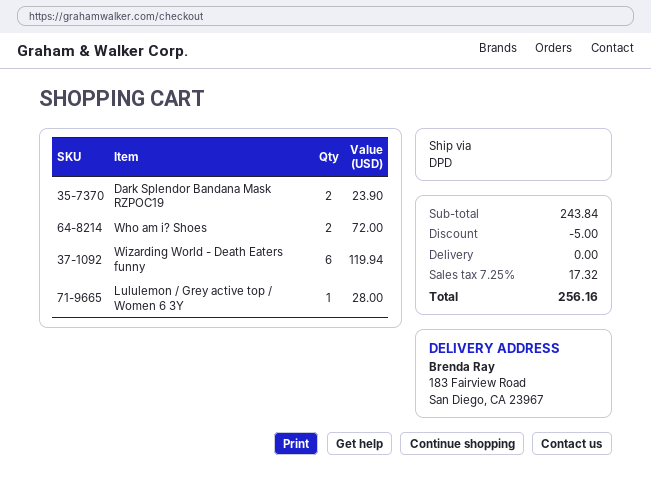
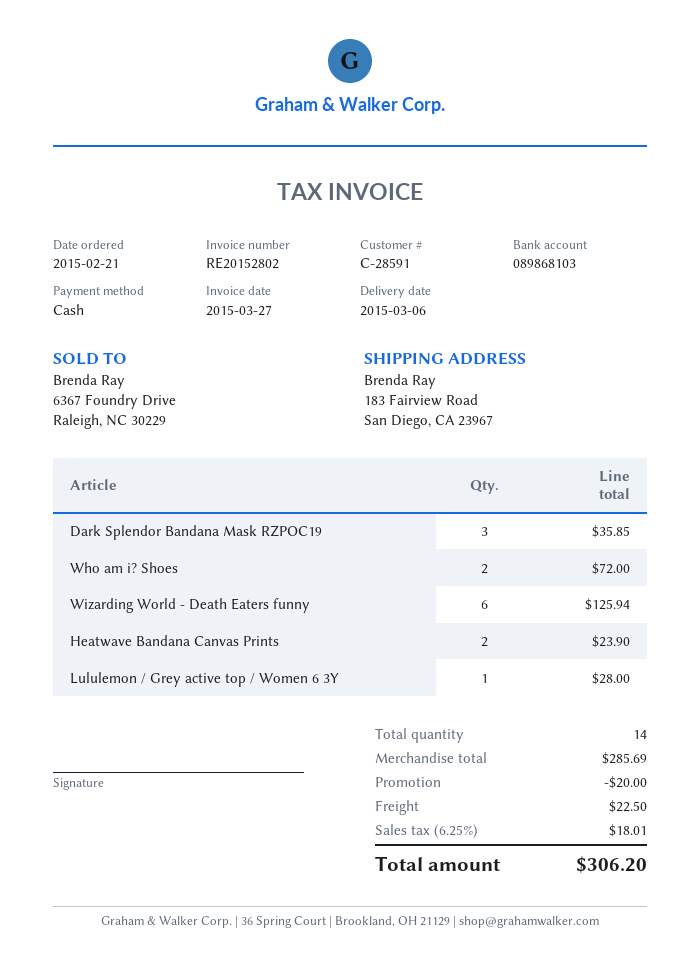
Dark Splendor Bandana Mask RZPOC19: 2 for 23.90 -> 3 for 35.85
Wizarding World - Death Eaters funny: 6 for 119.94 -> 6 for 125.94
Heatwave Bandana Canvas Prints: none -> 2 for 23.90
subtotal: 243.84 -> 285.69
discount: 5.00 -> 20.00
shipping: 0.00 -> 22.50
tax: 7.25% = 17.32 -> 6.25% = 18.01
total: 256.16 -> 306.20

